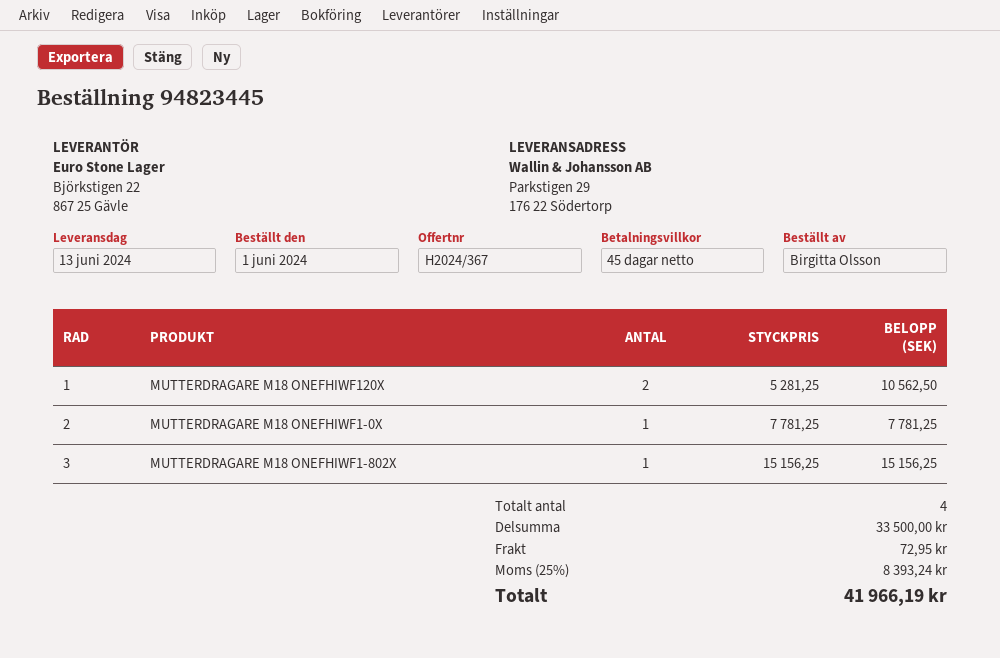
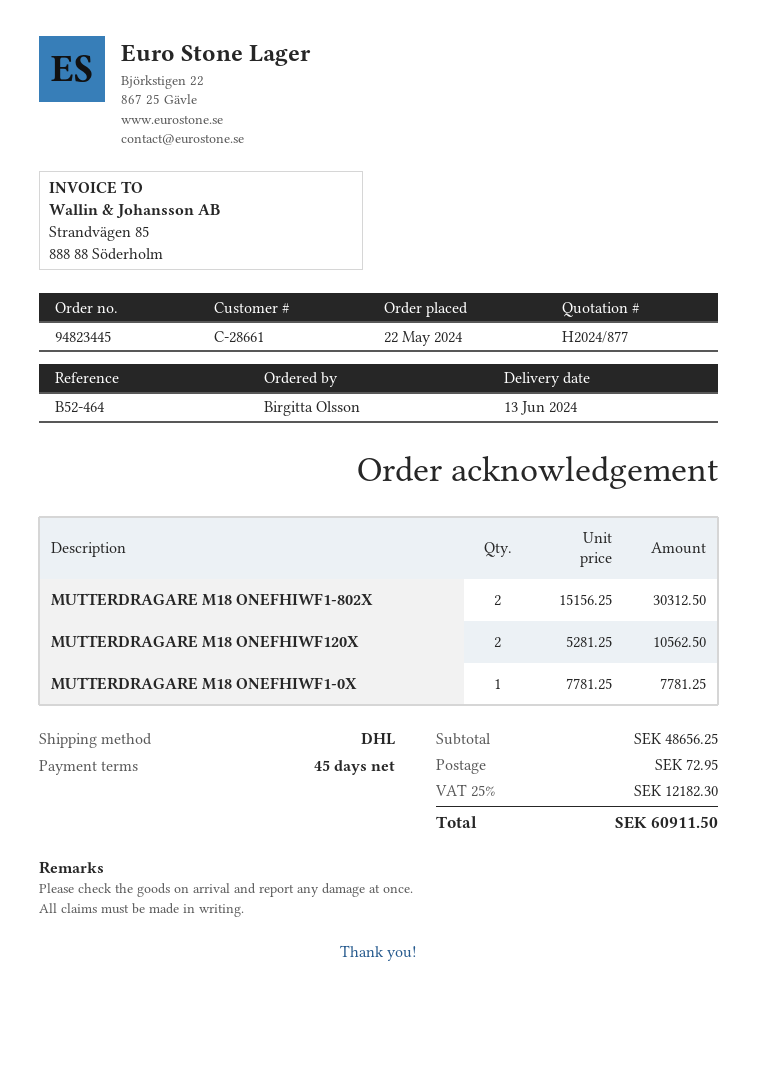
quote number: H2024/367 -> H2024/877
order date: 2024-06-01 -> 2024-05-22
MUTTERDRAGARE M18 ONEFHIWF1-802X: 1 x 15156.25 = 15156.25 -> 2 x 15156.25 = 30312.50
subtotal: 33500.00 -> 48656.25
tax: 25% = 8393.24 -> 25% = 12182.30
total: 41966.19 -> 60911.50

